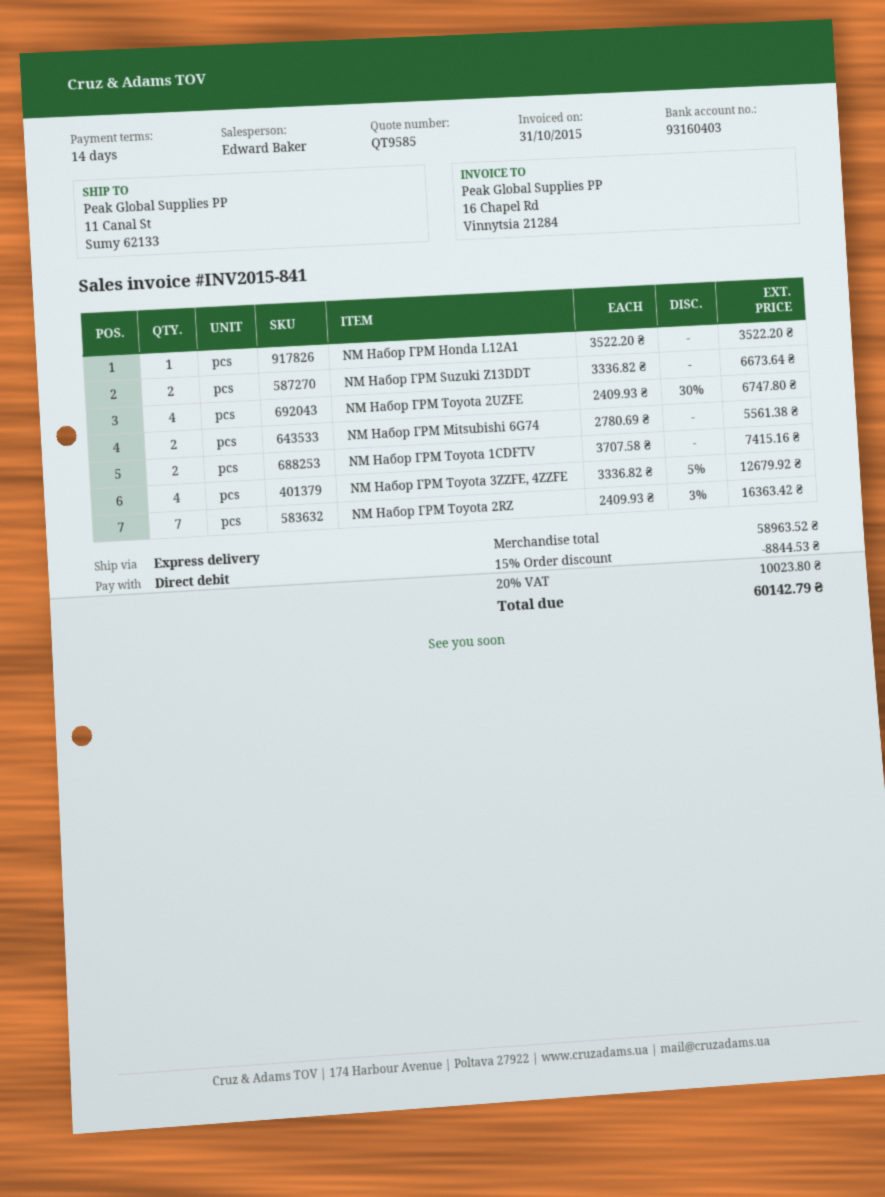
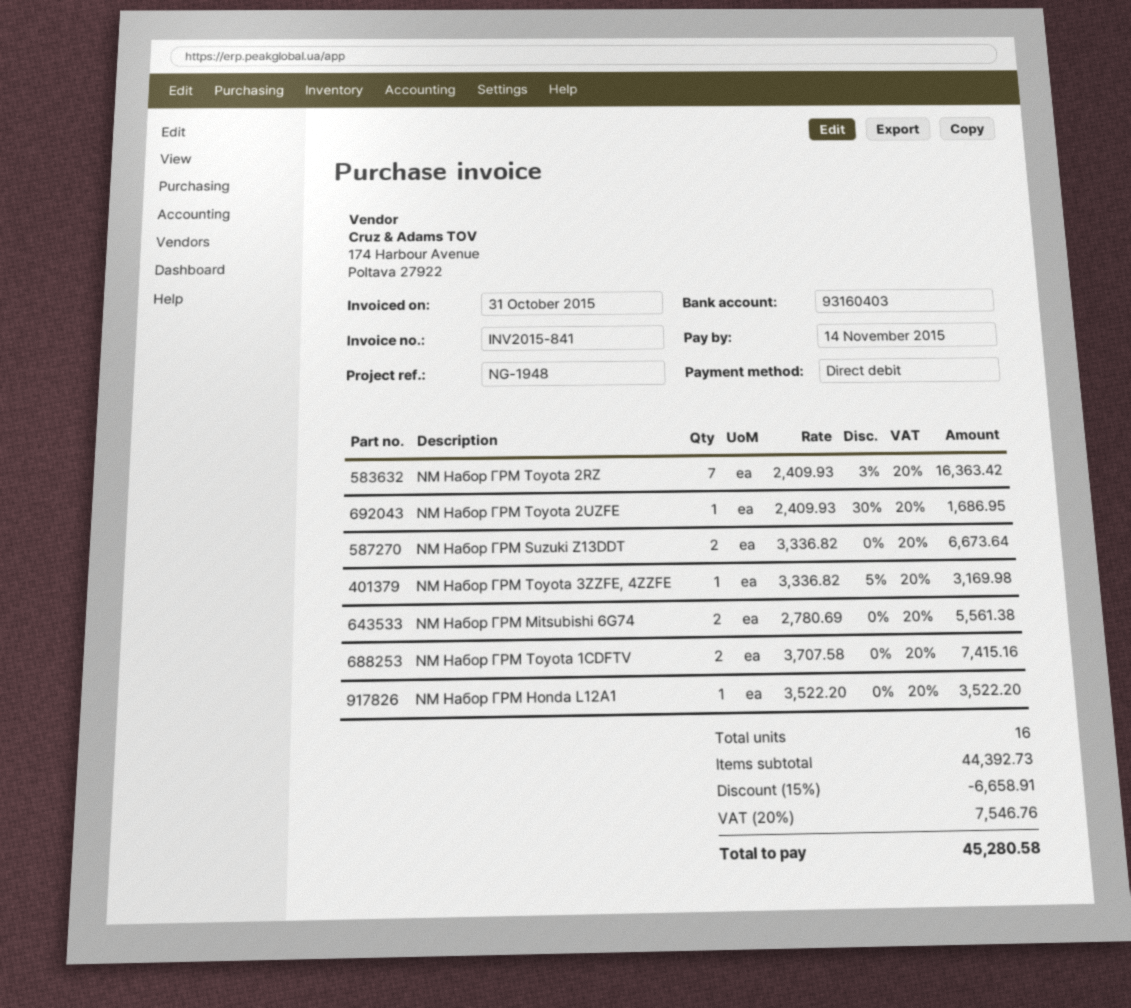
NM Набор ГРМ Toyota 2UZFE: 4 x 2409.93 - 30% = 6747.80 -> 1 x 2409.93 - 30% = 1686.95
NM Набор ГРМ Toyota 3ZZFE, 4ZZFE: 4 x 3336.82 - 5% = 12679.92 -> 1 x 3336.82 - 5% = 3169.98
subtotal: 58963.52 -> 44392.73
discount: 15% = 8844.53 -> 15% = 6658.91
tax: 20% = 10023.80 -> 20% = 7546.76
total: 60142.79 -> 45280.58

